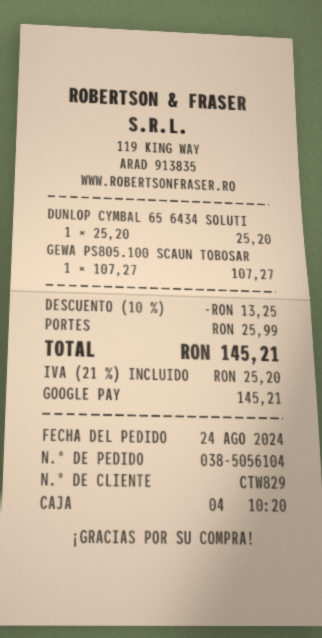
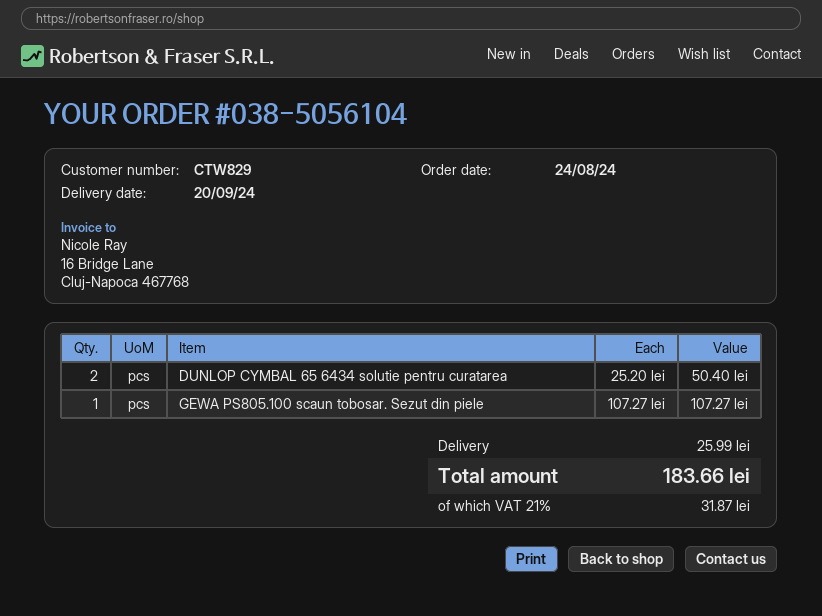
DUNLOP CYMBAL 65 6434 SOLUTI: 1 x 25.20 = 25.20 -> 2 x 25.20 = 50.40
discount: 10% = 13.25 -> none
tax: 21% = 25.20 -> 21% = 31.87
total: 145.21 -> 183.66

